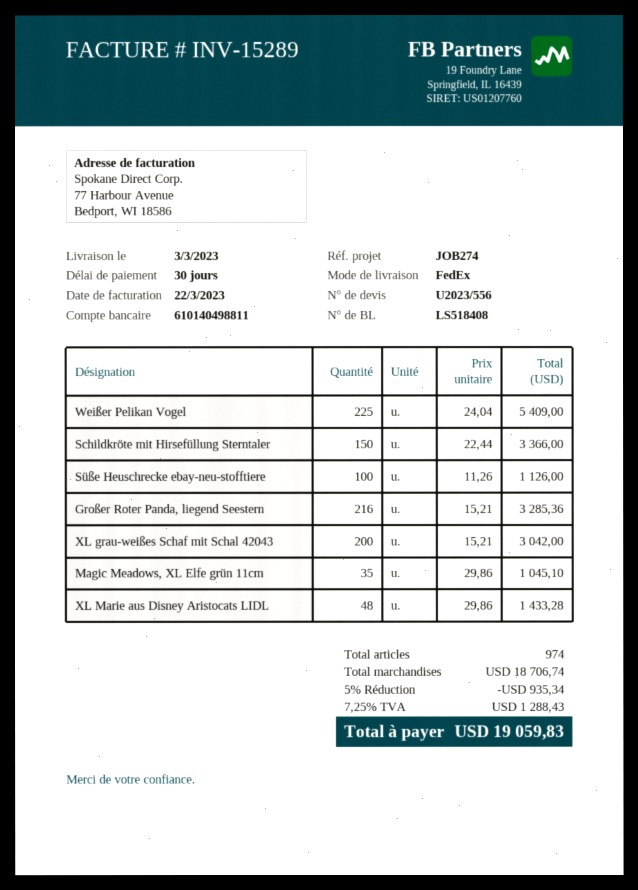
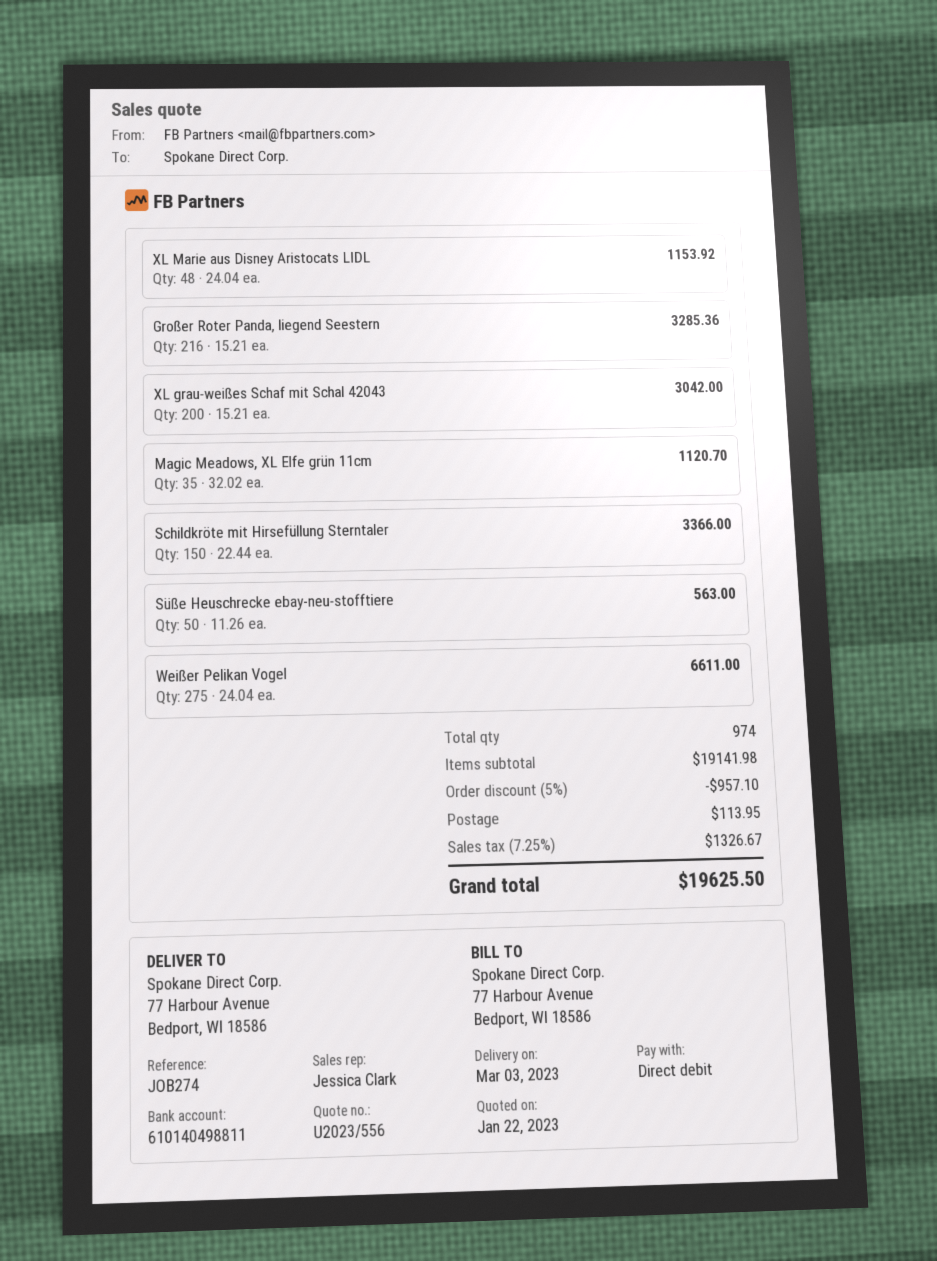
Weißer Pelikan Vogel: 225 x 24.04 = 5409.00 -> 275 x 24.04 = 6611.00
Süße Heuschrecke ebay-neu-stofftiere: 100 x 11.26 = 1126.00 -> 50 x 11.26 = 563.00
Magic Meadows, XL Elfe grün 11cm: 35 x 29.86 = 1045.10 -> 35 x 32.02 = 1120.70
XL Marie aus Disney Aristocats LIDL: 48 x 29.86 = 1433.28 -> 48 x 24.04 = 1153.92
subtotal: 18706.74 -> 19141.98
discount: 5% = 935.34 -> 5% = 957.10
shipping: none -> 113.95
tax: 7.25% = 1288.43 -> 7.25% = 1326.67
total: 19059.83 -> 19625.50

